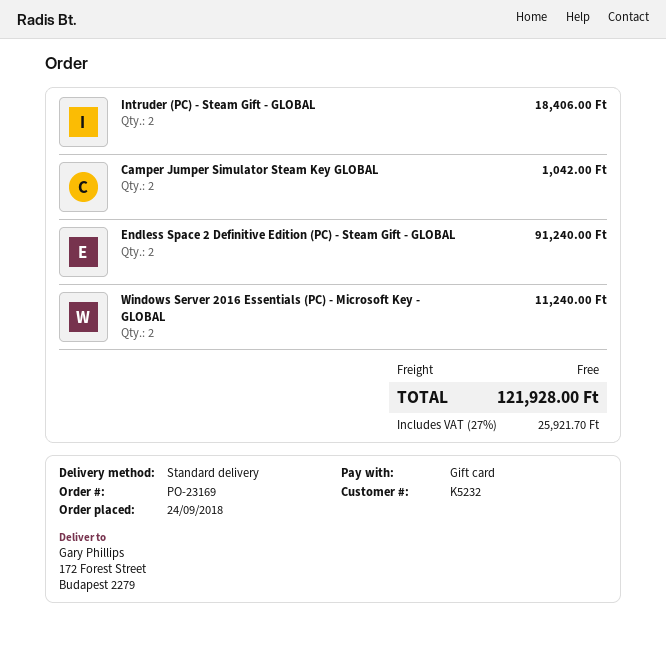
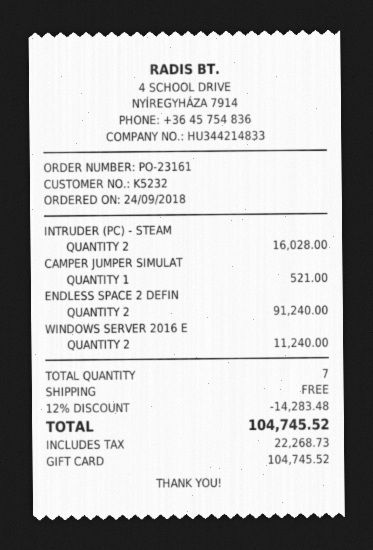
order number: PO-23169 -> PO-23161
Intruder (PC) - Steam Gift - GLOBAL: 2 for 18406.00 -> 2 for 16028.00
Camper Jumper Simulator Steam Key GLOBAL: 2 for 1042.00 -> 1 for 521.00
discount: none -> 12% = 14283.48
tax: 25921.70 -> 22268.73
total: 121928.00 -> 104745.52

